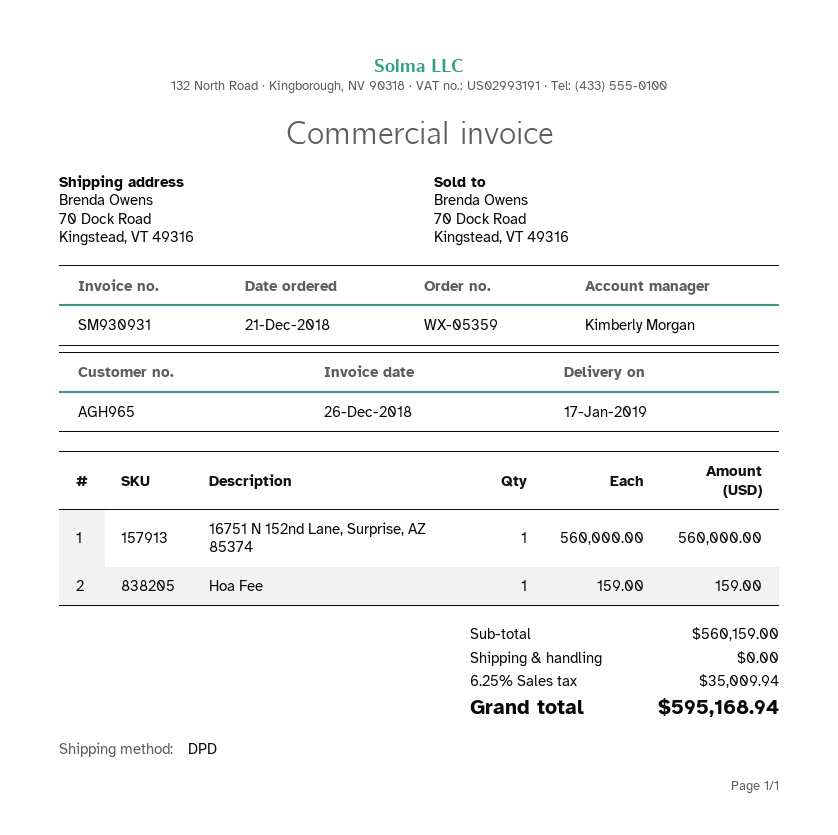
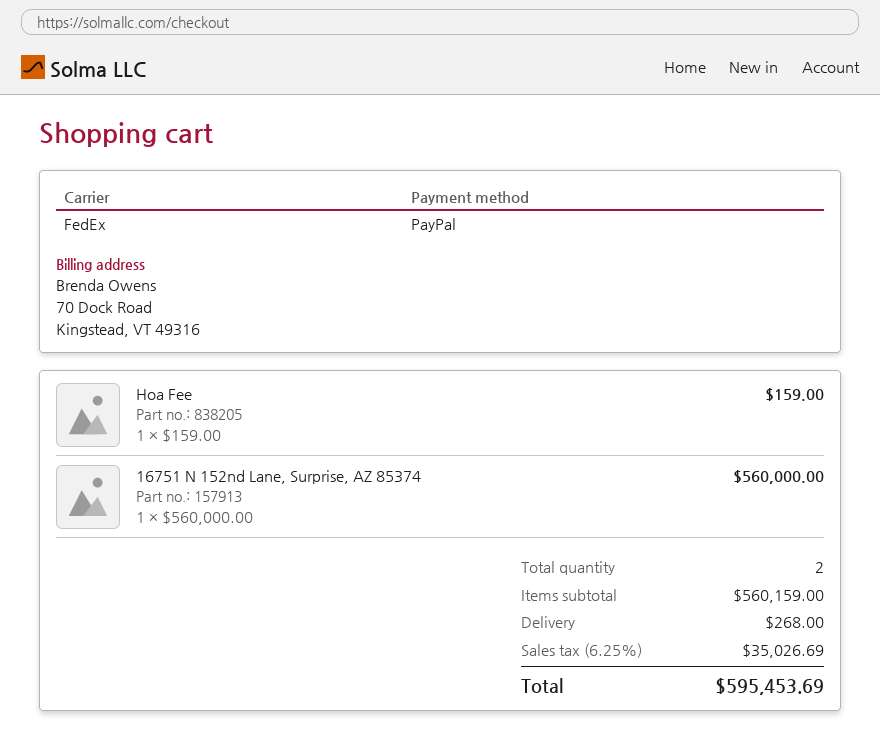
shipping method: DPD -> FedEx
shipping: 0.00 -> 268.00
tax: 6.25% = 35009.94 -> 6.25% = 35026.69
total: 595168.94 -> 595453.69

